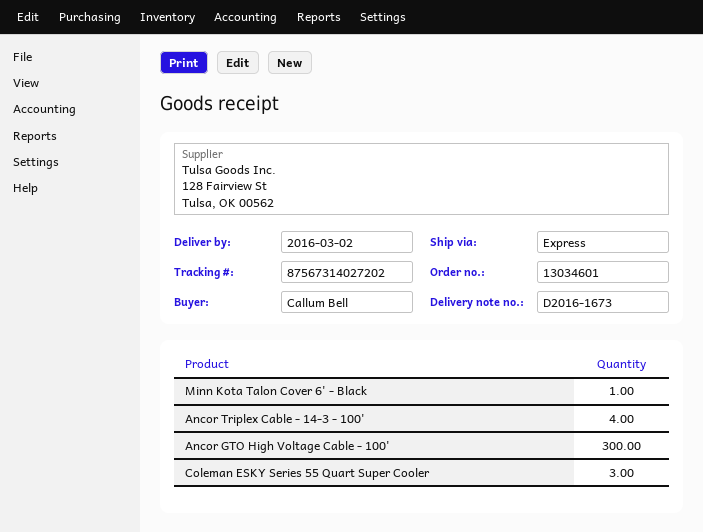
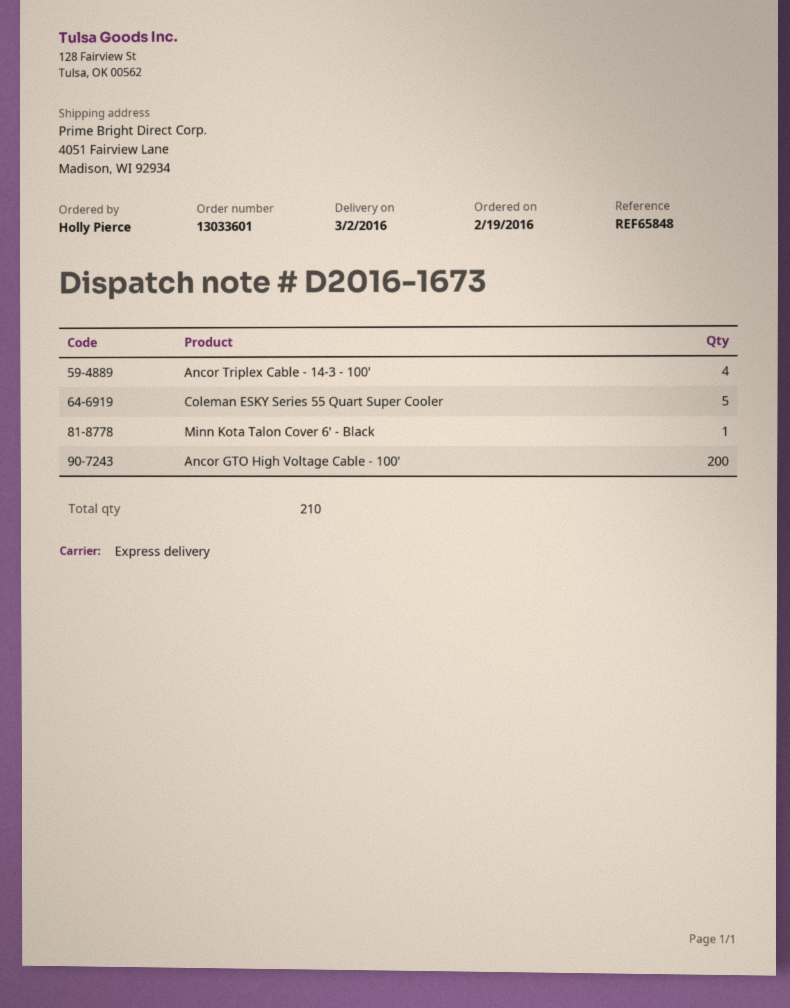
order number: 13034601 -> 13033601
ordered by: Callum Bell -> Holly Pierce
Ancor GTO High Voltage Cable - 100': 300 -> 200
Coleman ESKY Series 55 Quart Super Cooler: 3 -> 5

